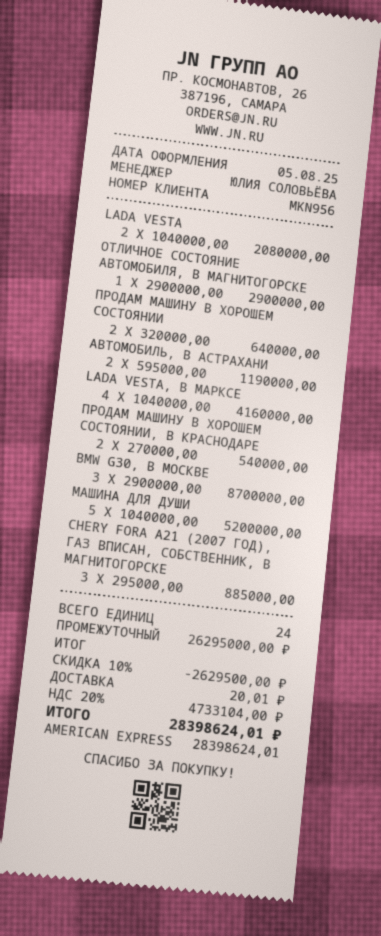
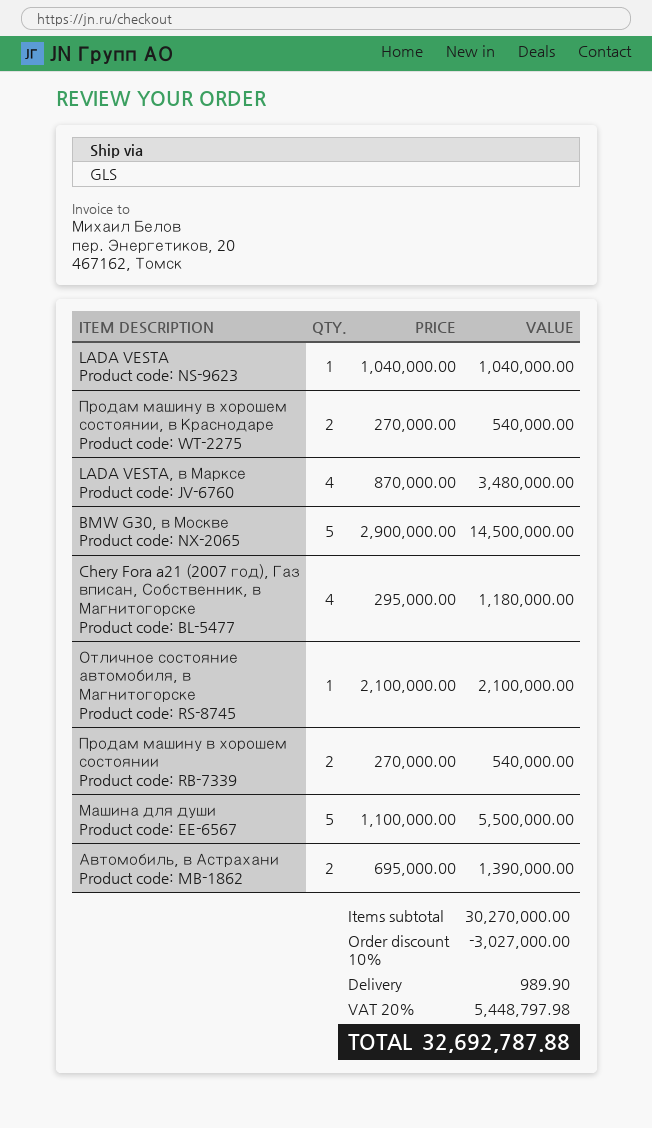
LADA VESTA: 2 x 1040000.00 = 2080000.00 -> 1 x 1040000.00 = 1040000.00
ОТЛИЧНОЕ СОСТОЯНИЕ АВТОМОБИЛЯ, В МАГНИТОГОРСКЕ: 1 x 2900000.00 = 2900000.00 -> 1 x 2100000.00 = 2100000.00
ПРОДАМ МАШИНУ В ХОРОШЕМ СОСТОЯНИИ: 2 x 320000.00 = 640000.00 -> 2 x 270000.00 = 540000.00
АВТОМОБИЛЬ, В АСТРАХАНИ: 2 x 595000.00 = 1190000.00 -> 2 x 695000.00 = 1390000.00
LADA VESTA, В МАРКСЕ: 4 x 1040000.00 = 4160000.00 -> 4 x 870000.00 = 3480000.00
BMW G30, В МОСКВЕ: 3 x 2900000.00 = 8700000.00 -> 5 x 2900000.00 = 14500000.00
МАШИНА ДЛЯ ДУШИ: 5 x 1040000.00 = 5200000.00 -> 5 x 1100000.00 = 5500000.00
CHERY FORA A21 (2007 ГОД), ГАЗ ВПИСАН, СОБСТВЕННИК, В МАГНИТОГОРСКЕ: 3 x 295000.00 = 885000.00 -> 4 x 295000.00 = 1180000.00
subtotal: 26295000.00 -> 30270000.00
discount: 10% = 2629500.00 -> 10% = 3027000.00
shipping: 20.01 -> 989.90
tax: 20% = 4733104.00 -> 20% = 5448797.98
total: 28398624.01 -> 32692787.88

